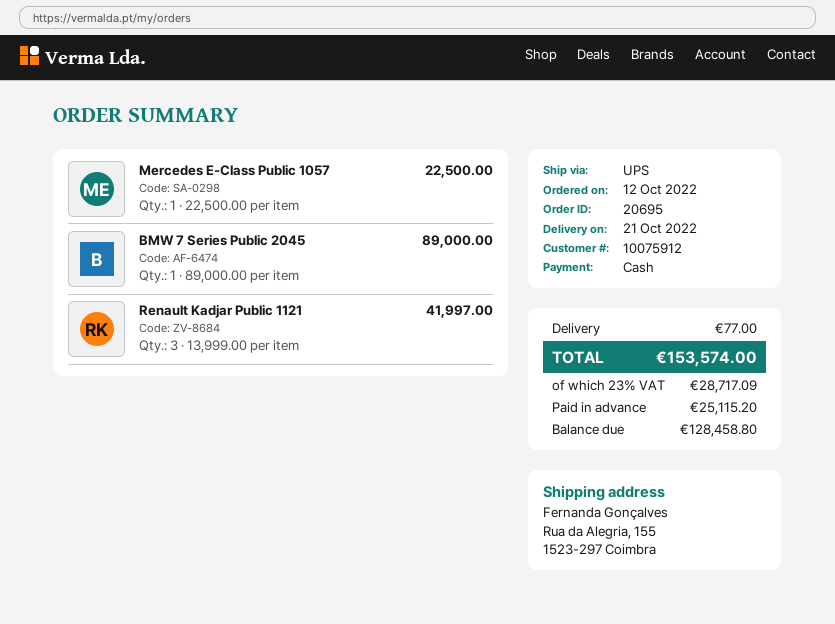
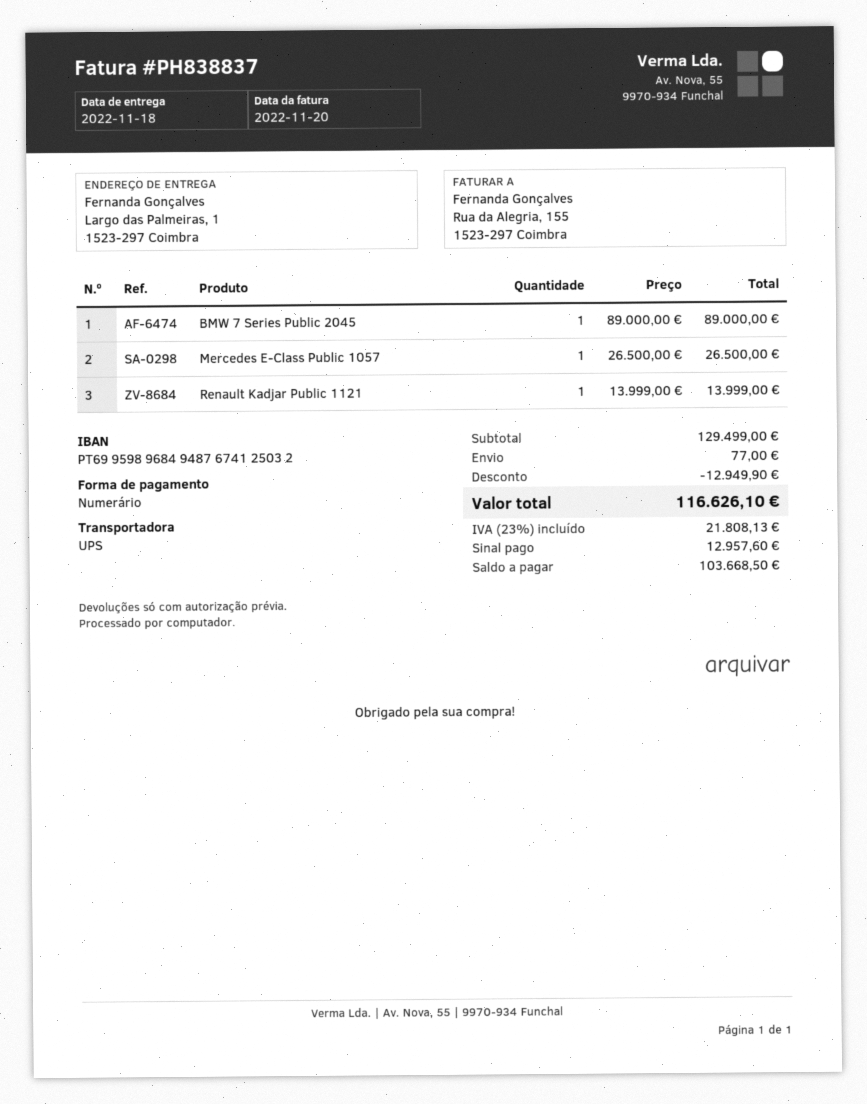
delivery date: 2022-10-21 -> 2022-11-18
ship to: Rua da Alegria, 155, 1523-297 Coimbra -> Largo das Palmeiras, 1, 1523-297 Coimbra
Mercedes E-Class Public 1057: 1 x 22500.00 = 22500.00 -> 1 x 26500.00 = 26500.00
Renault Kadjar Public 1121: 3 x 13999.00 = 41997.00 -> 1 x 13999.00 = 13999.00
discount: none -> 12949.90
tax: 23% = 28717.09 -> 23% = 21808.13
total: 153574.00 -> 116626.10
deposit: 25115.20 -> 12957.60
balance: 128458.80 -> 103668.50

